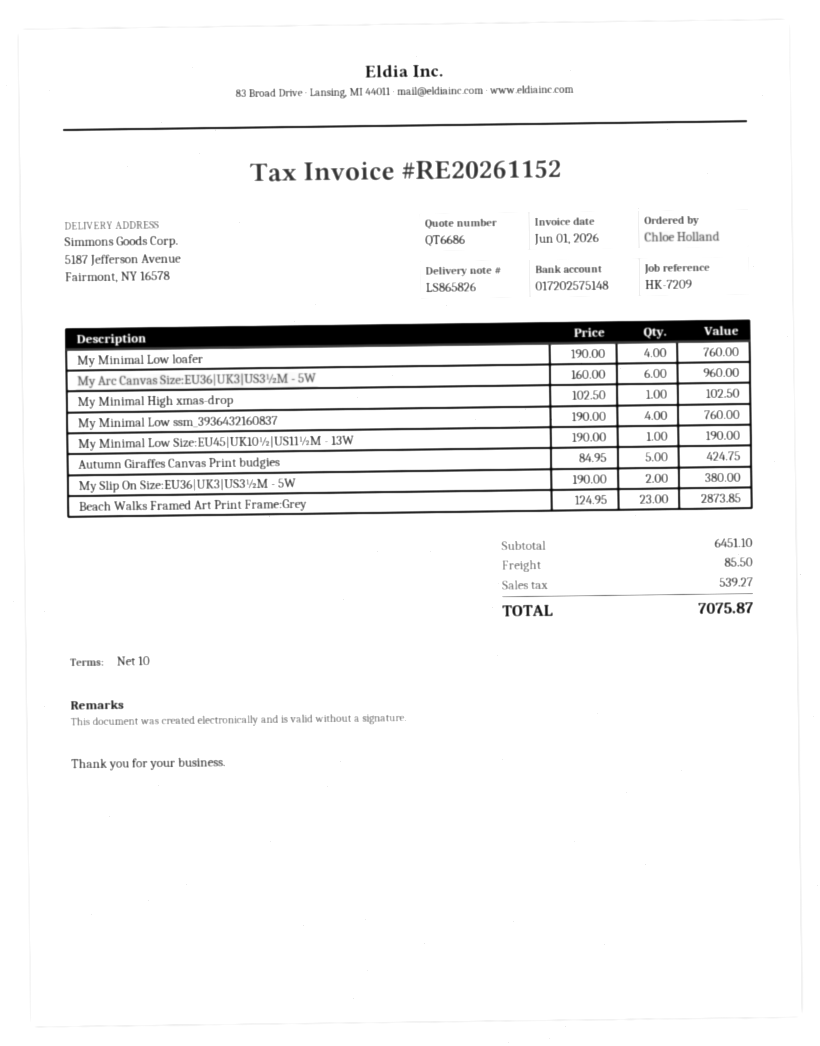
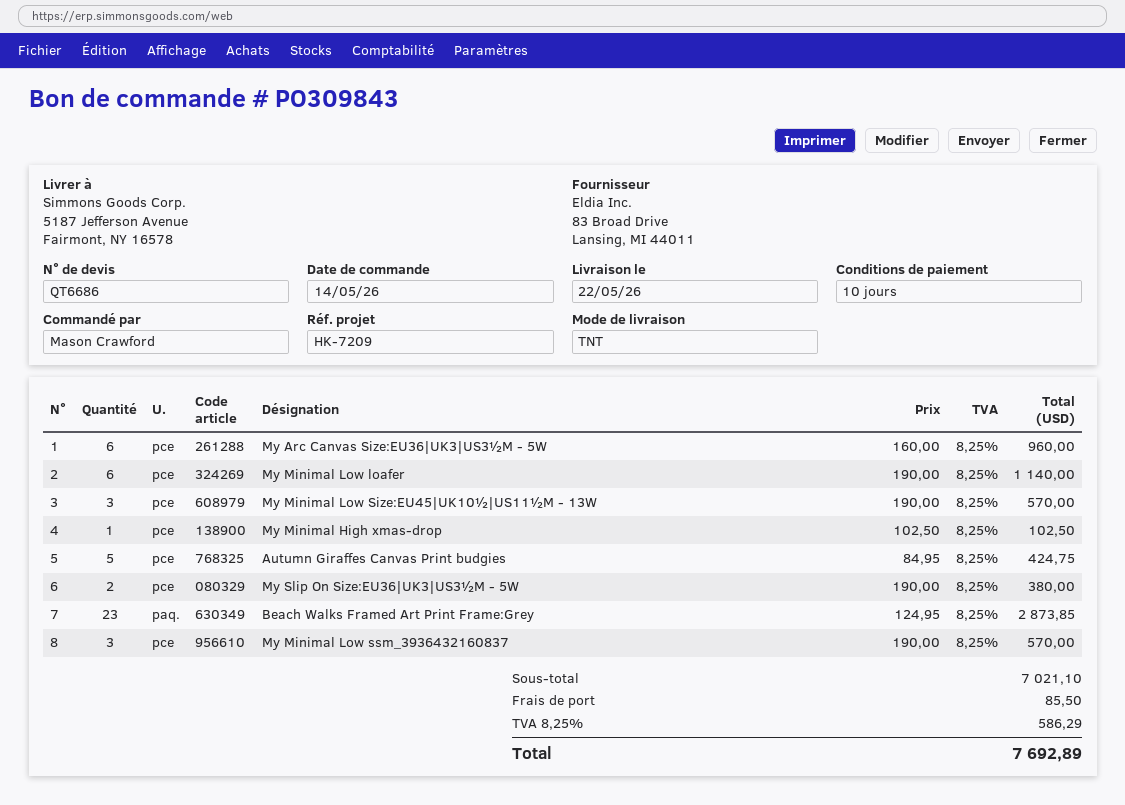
ordered by: Chloe Holland -> Mason Crawford
My Minimal Low loafer: 4 x 190.00 = 760.00 -> 6 x 190.00 = 1140.00
My Minimal Low ssm_3936432160837: 4 x 190.00 = 760.00 -> 3 x 190.00 = 570.00
My Minimal Low Size:EU45|UK10½|US11½M - 13W: 1 x 190.00 = 190.00 -> 3 x 190.00 = 570.00
subtotal: 6451.10 -> 7021.10
tax: 539.27 -> 586.29
total: 7075.87 -> 7692.89

